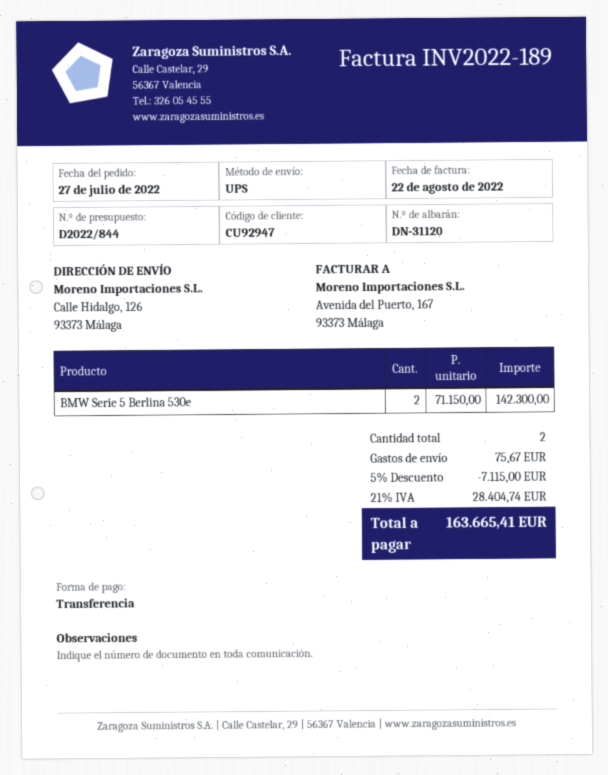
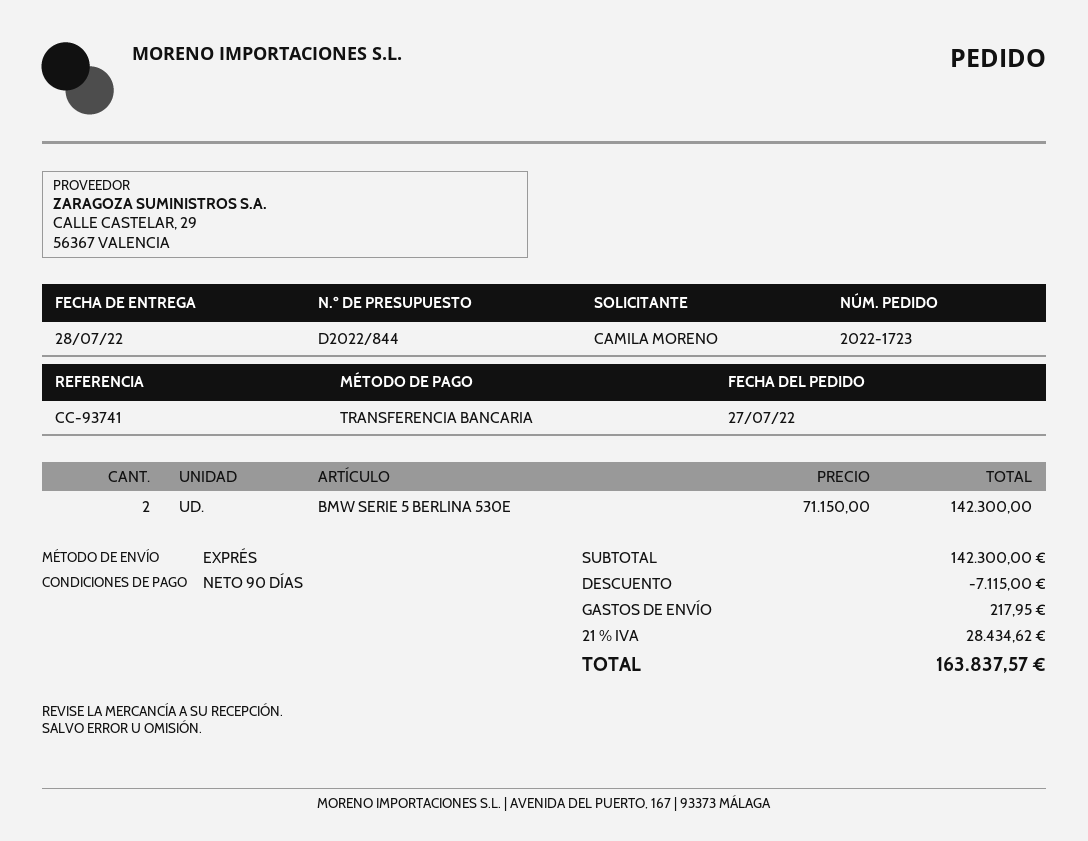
shipping method: UPS -> express
shipping: 75.67 -> 217.95
tax: 21% = 28404.74 -> 21% = 28434.62
total: 163665.41 -> 163837.57

